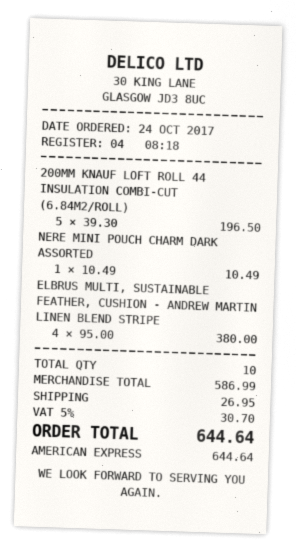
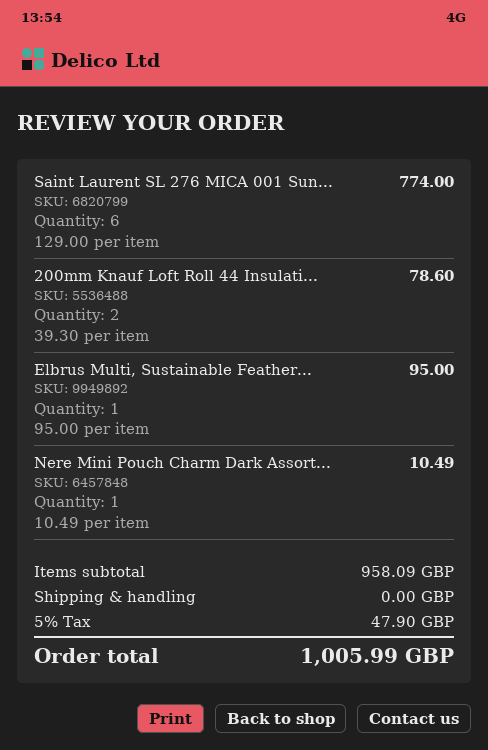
200MM KNAUF LOFT ROLL 44 INSULATION COMBI-CUT (6.84M2/ROLL): 5 x 39.30 = 196.50 -> 2 x 39.30 = 78.60
ELBRUS MULTI, SUSTAINABLE FEATHER, CUSHION - ANDREW MARTIN LINEN BLEND STRIPE: 4 x 95.00 = 380.00 -> 1 x 95.00 = 95.00
Saint Laurent SL 276 MICA 001 Sun...: none -> 6 x 129.00 = 774.00
subtotal: 586.99 -> 958.09
shipping: 26.95 -> 0.00
tax: 5% = 30.70 -> 5% = 47.90
total: 644.64 -> 1005.99

